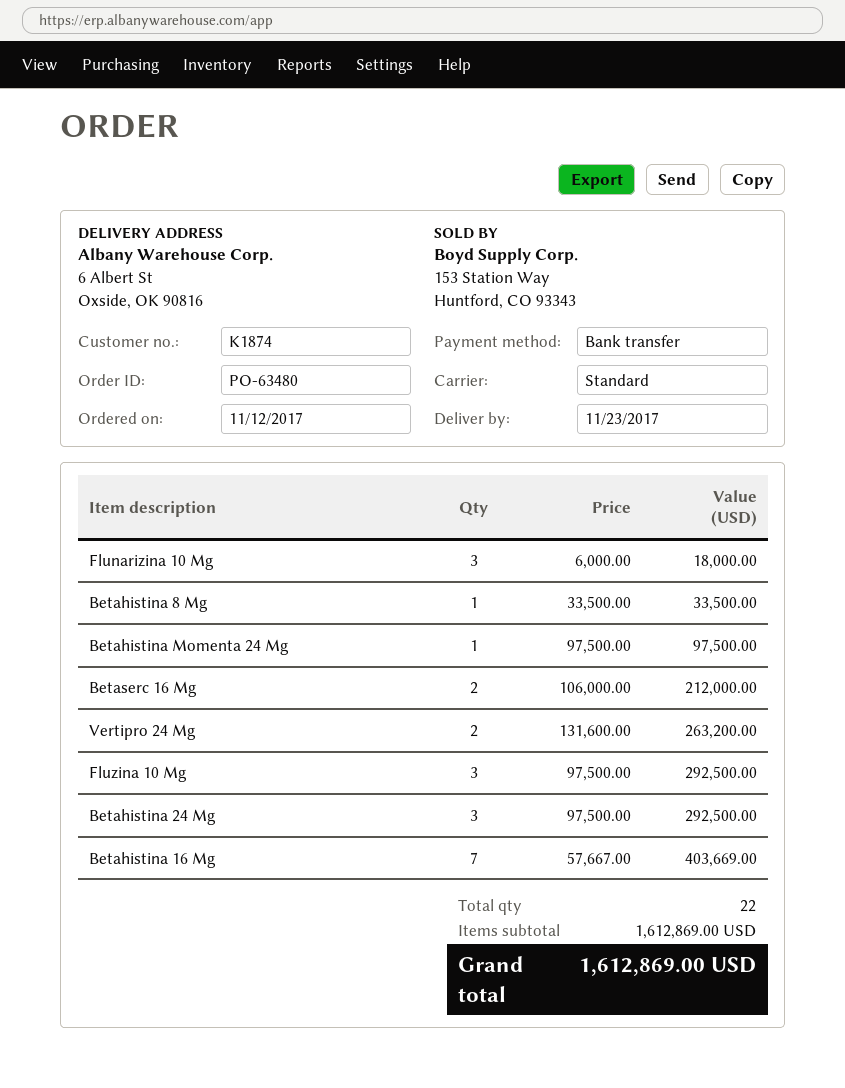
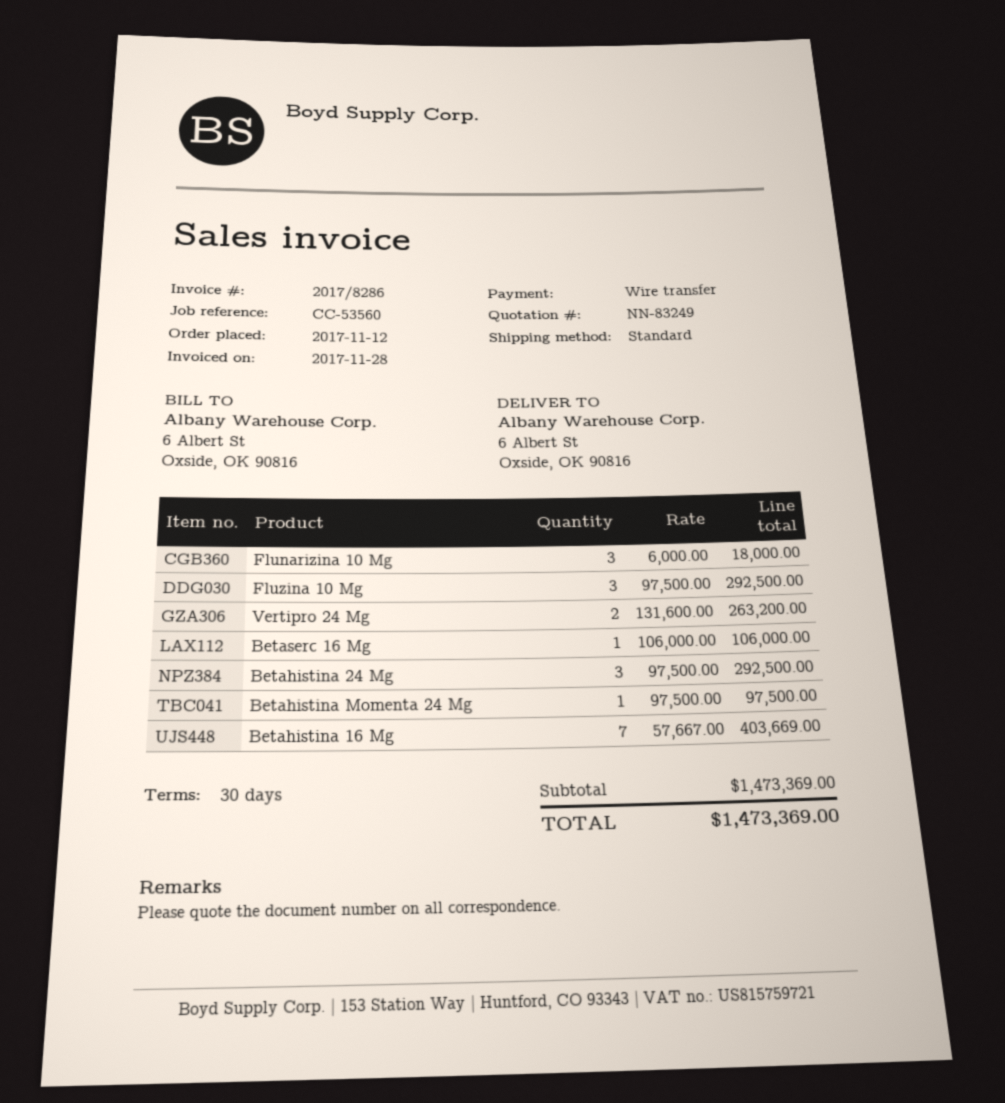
Betahistina 8 Mg: 1 x 33500.00 = 33500.00 -> none
Betaserc 16 Mg: 2 x 106000.00 = 212000.00 -> 1 x 106000.00 = 106000.00
subtotal: 1612869.00 -> 1473369.00
total: 1612869.00 -> 1473369.00

